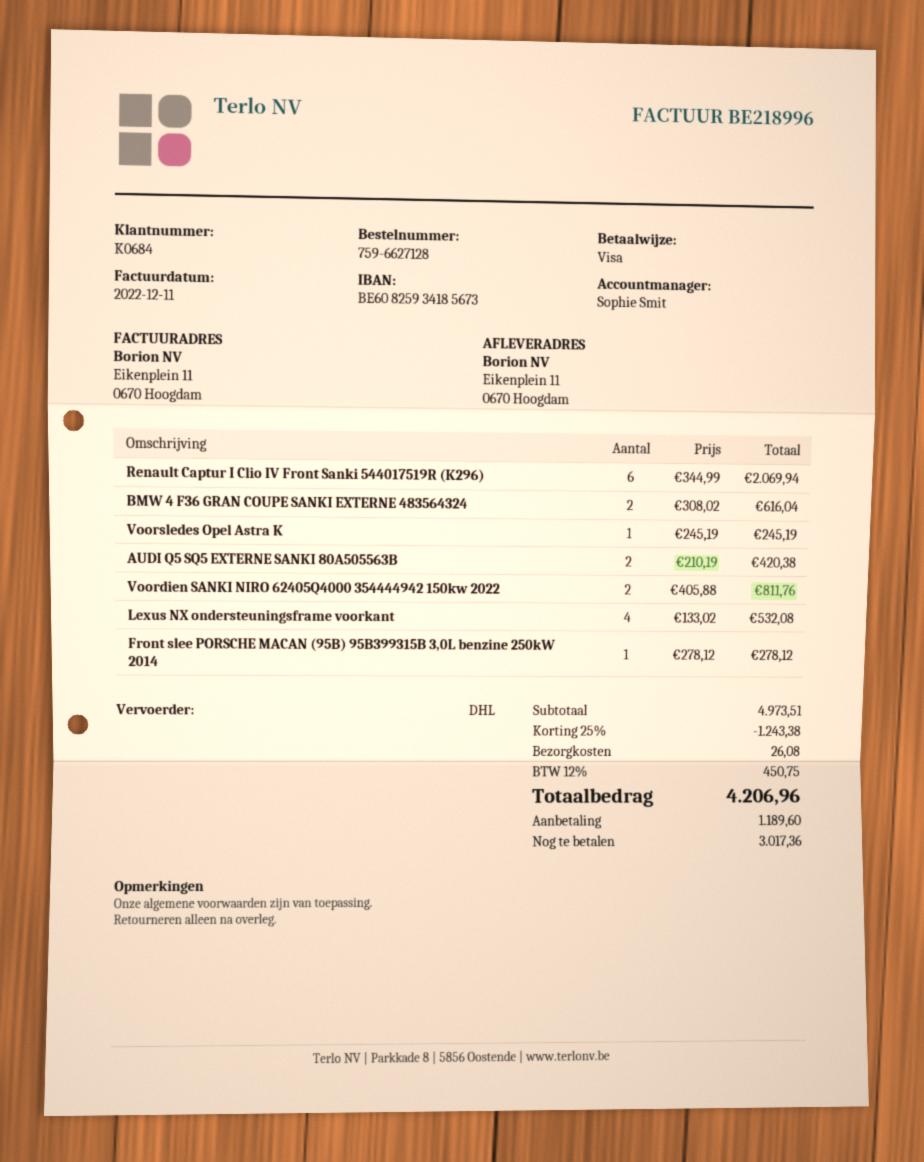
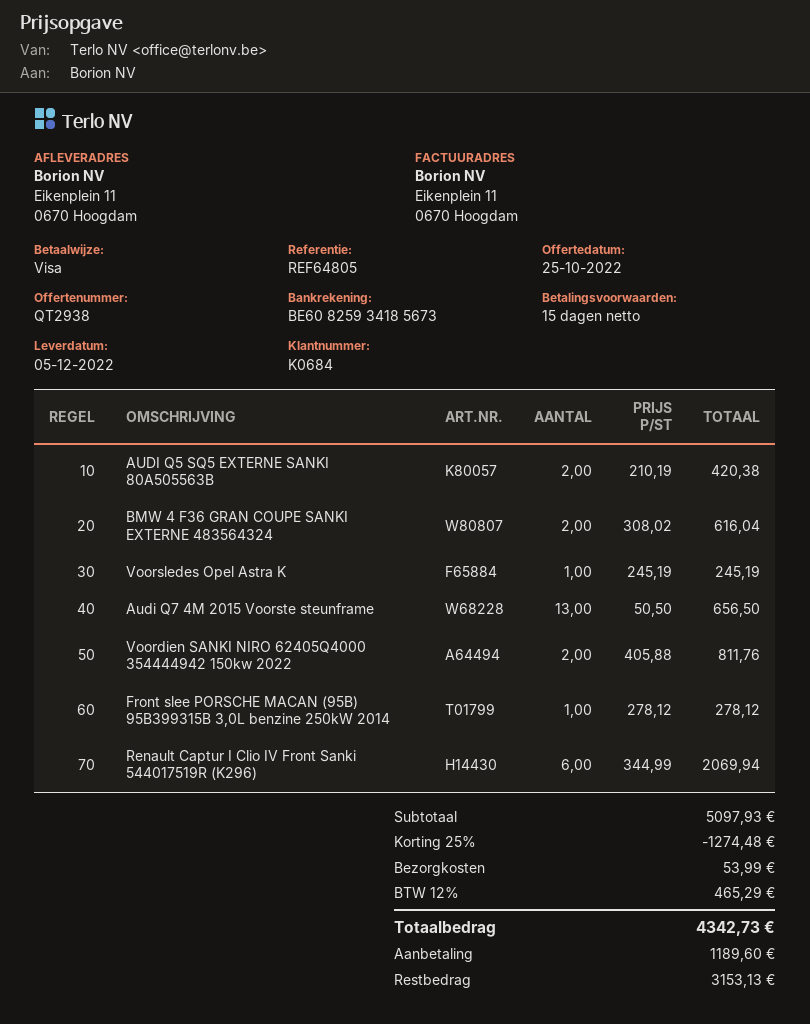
Lexus NX ondersteuningsframe voorkant: 4 x 133.02 = 532.08 -> none
Audi Q7 4M 2015 Voorste steunframe: none -> 13 x 50.50 = 656.50
subtotal: 4973.51 -> 5097.93
discount: 25% = 1243.38 -> 25% = 1274.48
shipping: 26.08 -> 53.99
tax: 12% = 450.75 -> 12% = 465.29
total: 4206.96 -> 4342.73
balance: 3017.36 -> 3153.13

